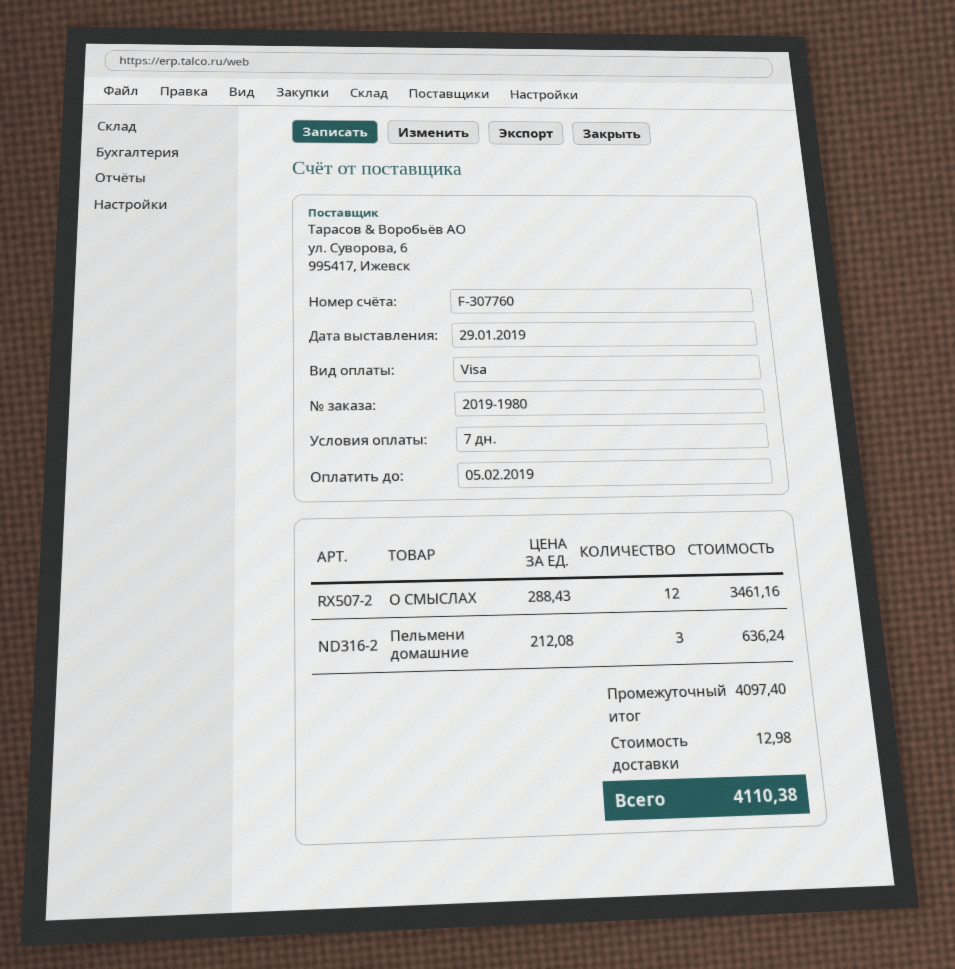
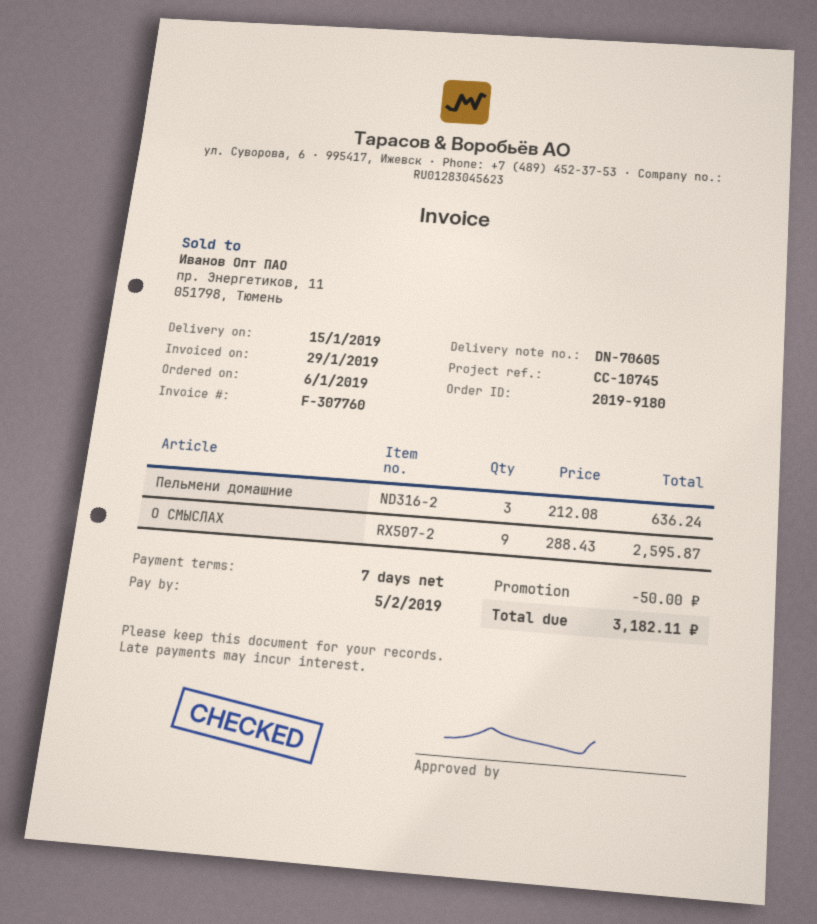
order number: 2019-1980 -> 2019-9180
О СМЫСЛАХ: 12 x 288.43 = 3461.16 -> 9 x 288.43 = 2595.87
discount: none -> 50.00
shipping: 12.98 -> none
total: 4110.38 -> 3182.11

